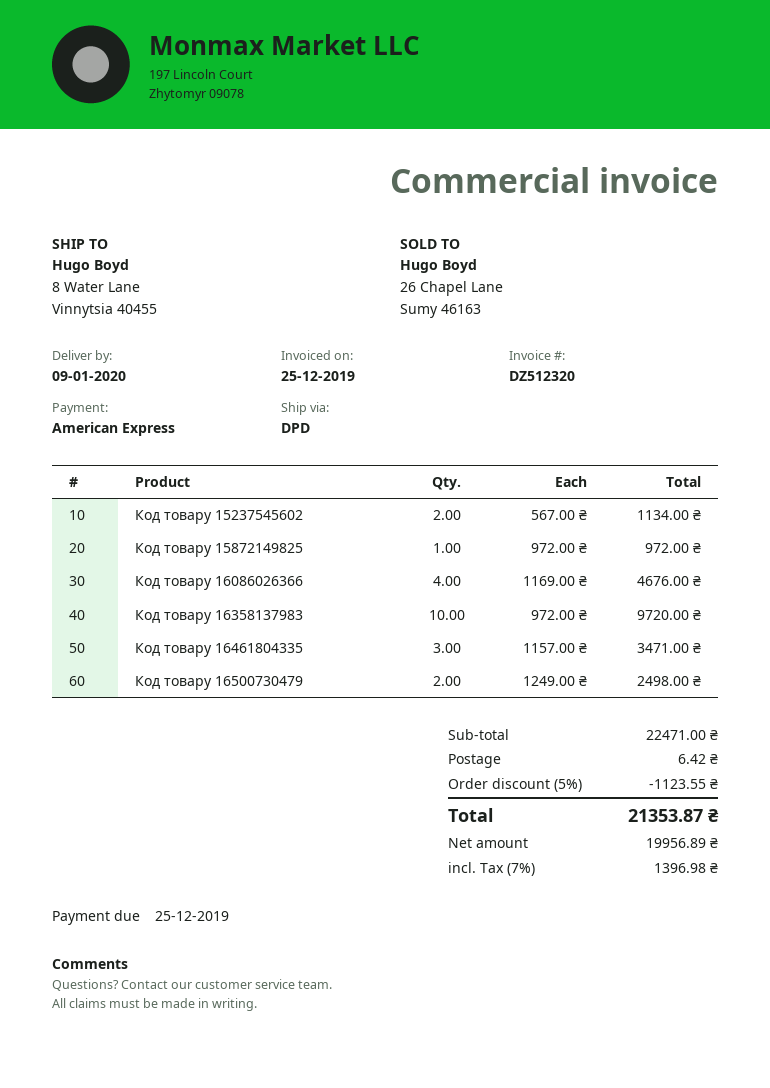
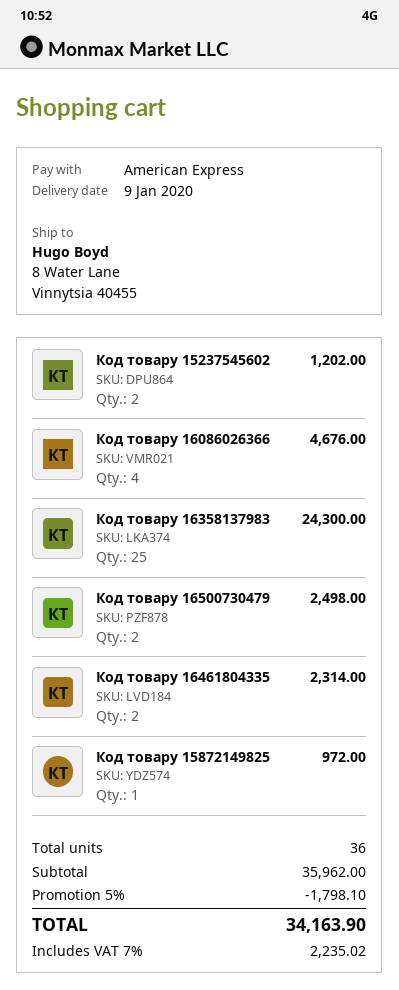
Код товару 15237545602: 2 for 1134.00 -> 2 for 1202.00
Код товару 16358137983: 10 for 9720.00 -> 25 for 24300.00
Код товару 16461804335: 3 for 3471.00 -> 2 for 2314.00
subtotal: 22471.00 -> 35962.00
discount: 5% = 1123.55 -> 5% = 1798.10
shipping: 6.42 -> none
tax: 7% = 1396.98 -> 7% = 2235.02
total: 21353.87 -> 34163.90

